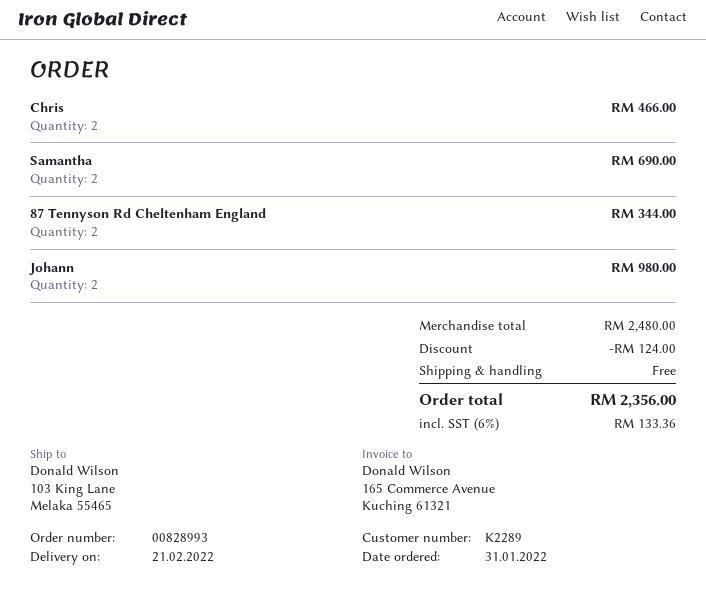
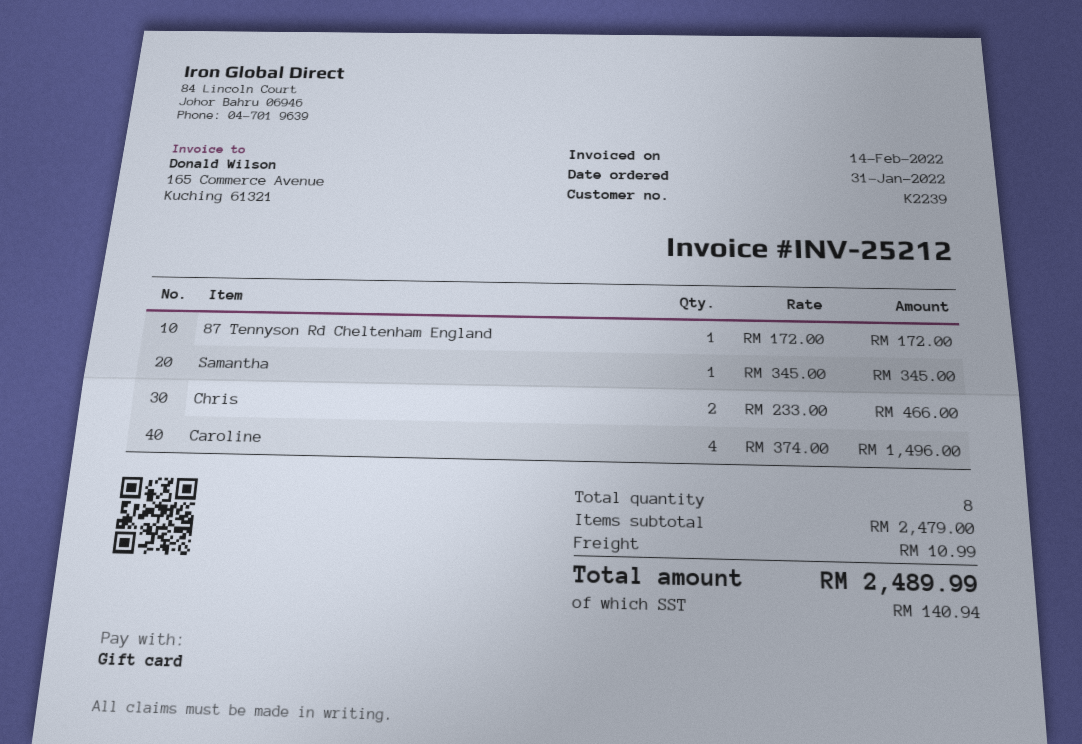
customer number: K2289 -> K2239
Samantha: 2 for 690.00 -> 1 for 345.00
87 Tennyson Rd Cheltenham England: 2 for 344.00 -> 1 for 172.00
Johann: 2 for 980.00 -> none
Caroline: none -> 4 for 1496.00
subtotal: 2480.00 -> 2479.00
discount: 124.00 -> none
shipping: 0.00 -> 10.99
tax: 133.36 -> 140.94
total: 2356.00 -> 2489.99

